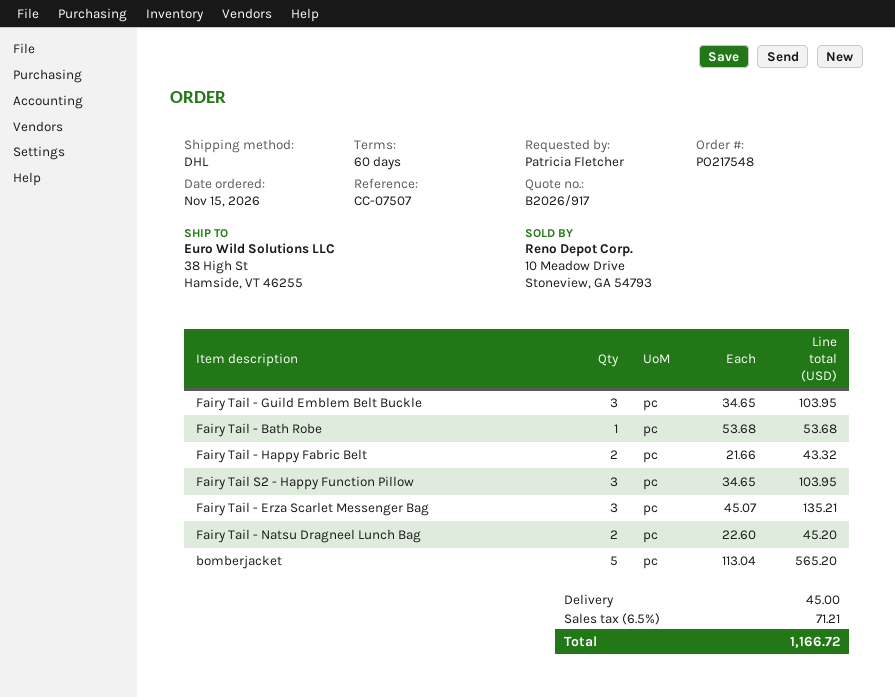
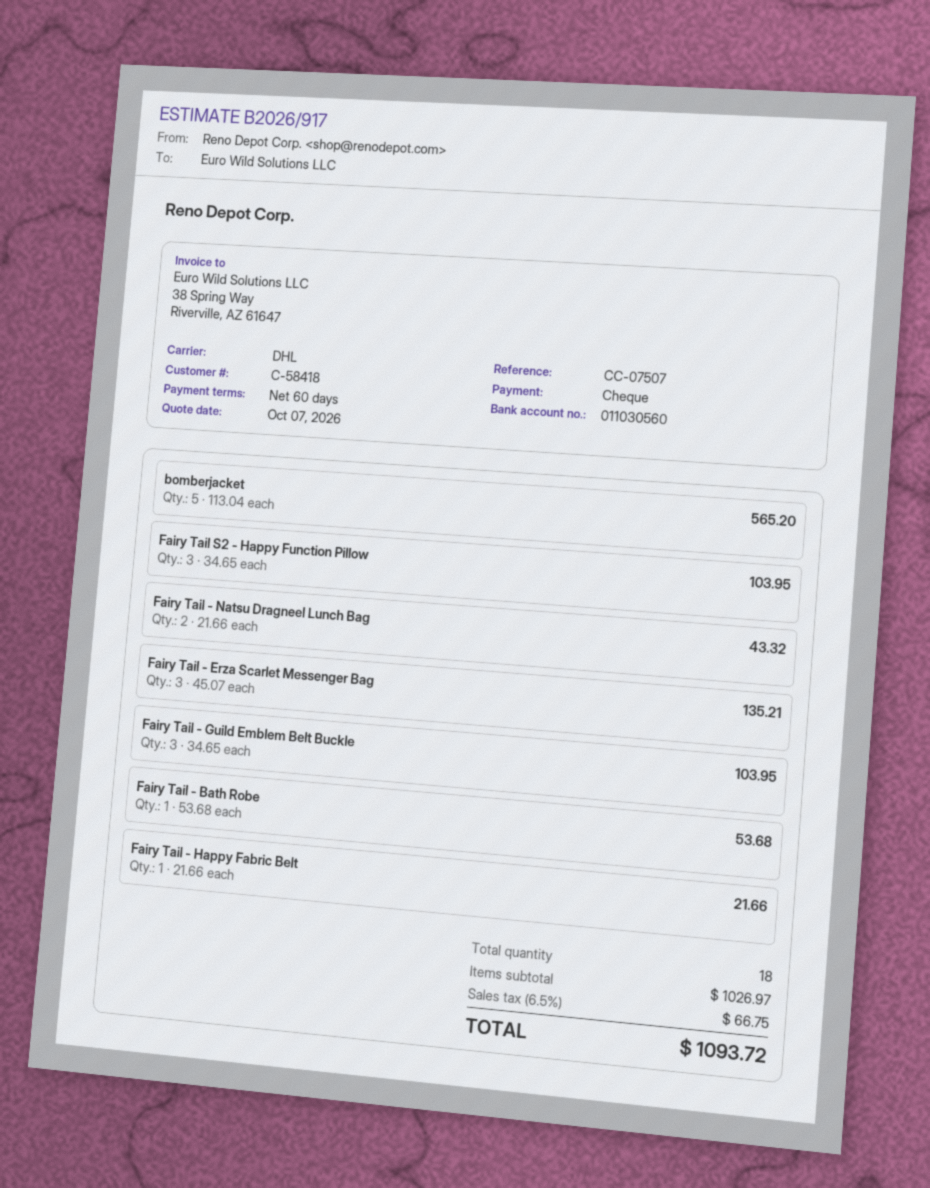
Fairy Tail - Happy Fabric Belt: 2 x 21.66 = 43.32 -> 1 x 21.66 = 21.66
Fairy Tail - Natsu Dragneel Lunch Bag: 2 x 22.60 = 45.20 -> 2 x 21.66 = 43.32
shipping: 45.00 -> none
tax: 6.5% = 71.21 -> 6.5% = 66.75
total: 1166.72 -> 1093.72

